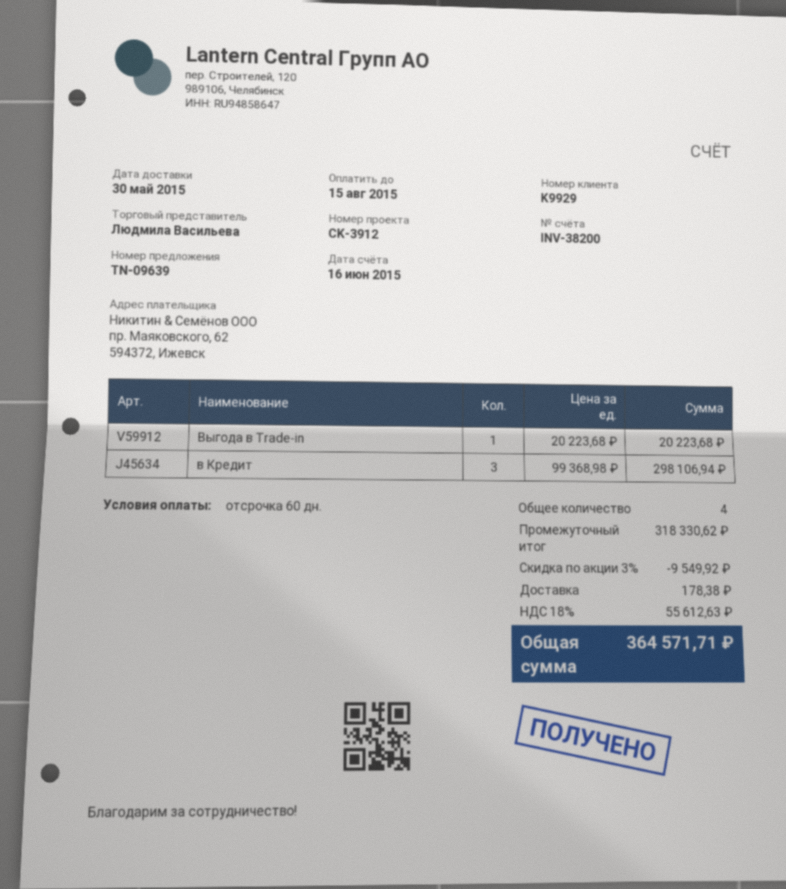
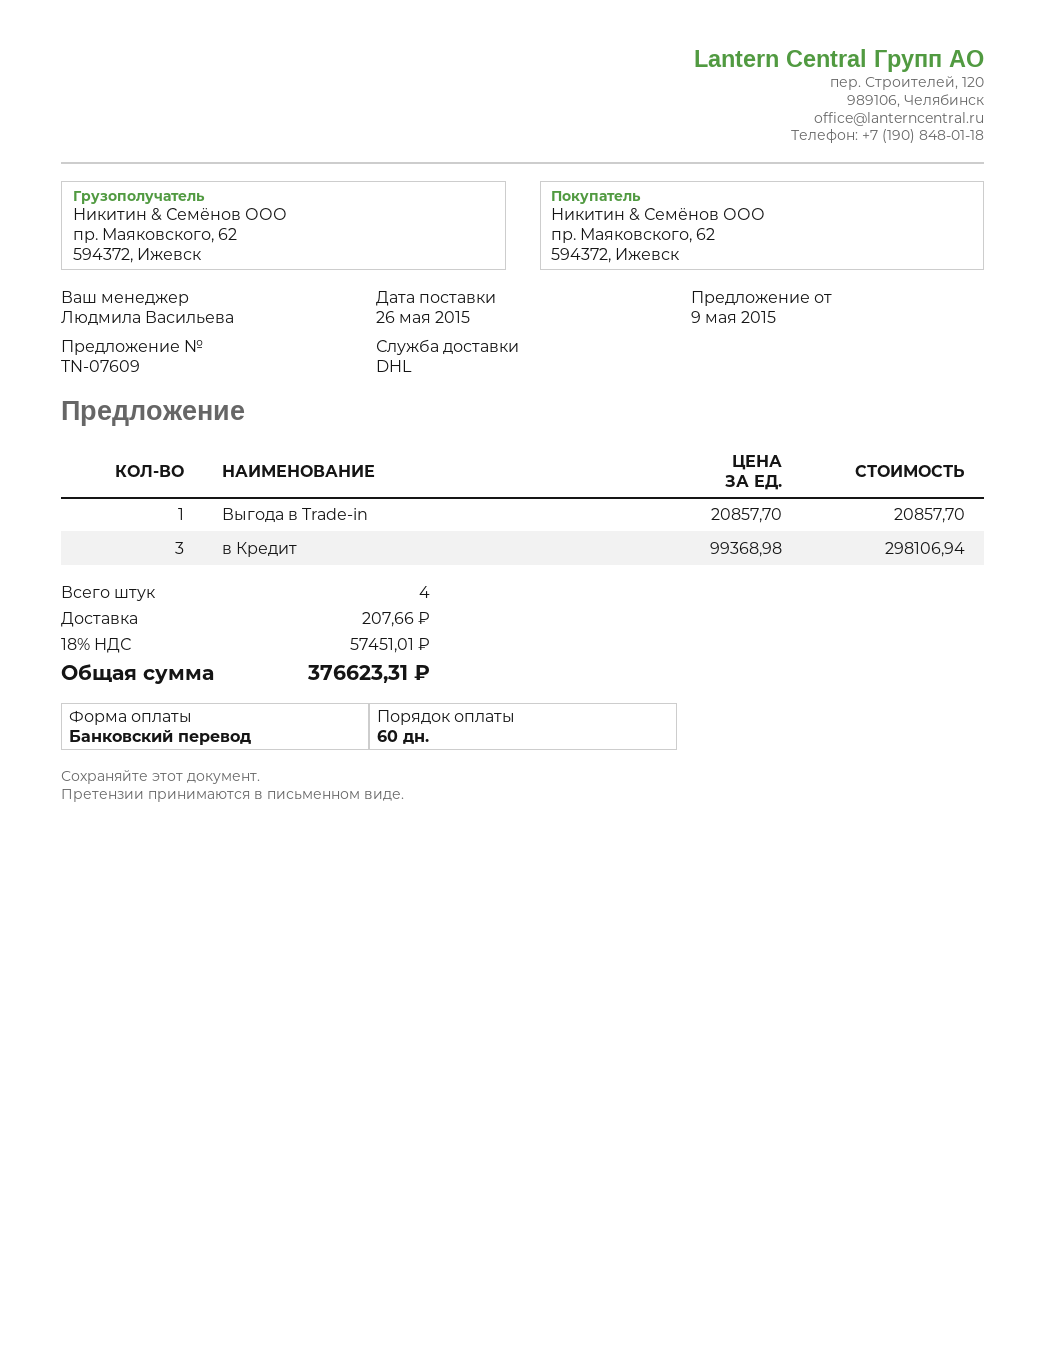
quote number: TN-09639 -> TN-07609
delivery date: 2015-05-30 -> 2015-05-26
Выгода в Trade-in: 1 x 20223.68 = 20223.68 -> 1 x 20857.70 = 20857.70
discount: 3% = 9549.92 -> none
shipping: 178.38 -> 207.66
tax: 18% = 55612.63 -> 18% = 57451.01
total: 364571.71 -> 376623.31

